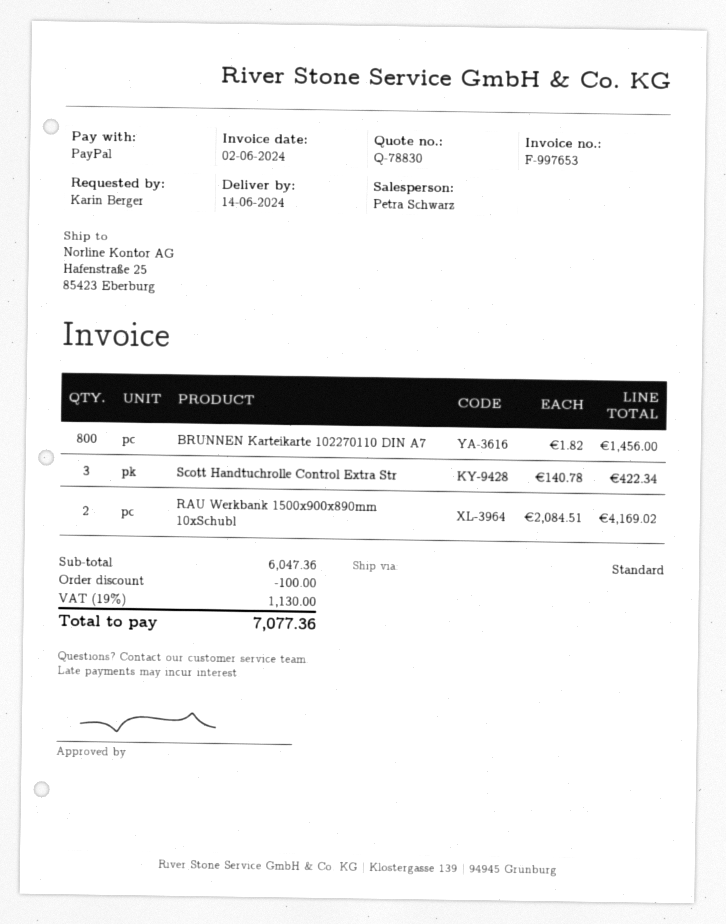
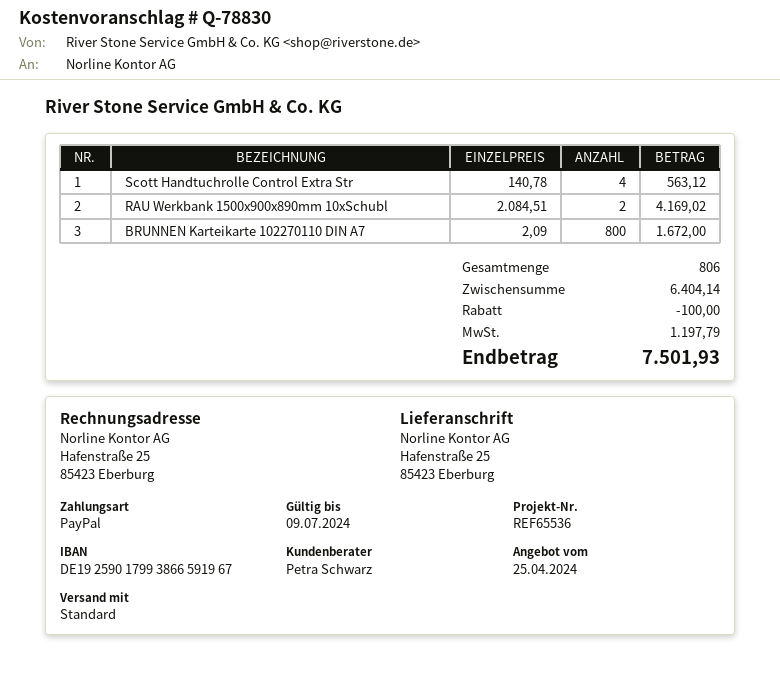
BRUNNEN Karteikarte 102270110 DIN A7: 800 x 1.82 = 1456.00 -> 800 x 2.09 = 1672.00
Scott Handtuchrolle Control Extra Str: 3 x 140.78 = 422.34 -> 4 x 140.78 = 563.12
subtotal: 6047.36 -> 6404.14
tax: 1130.00 -> 1197.79
total: 7077.36 -> 7501.93

